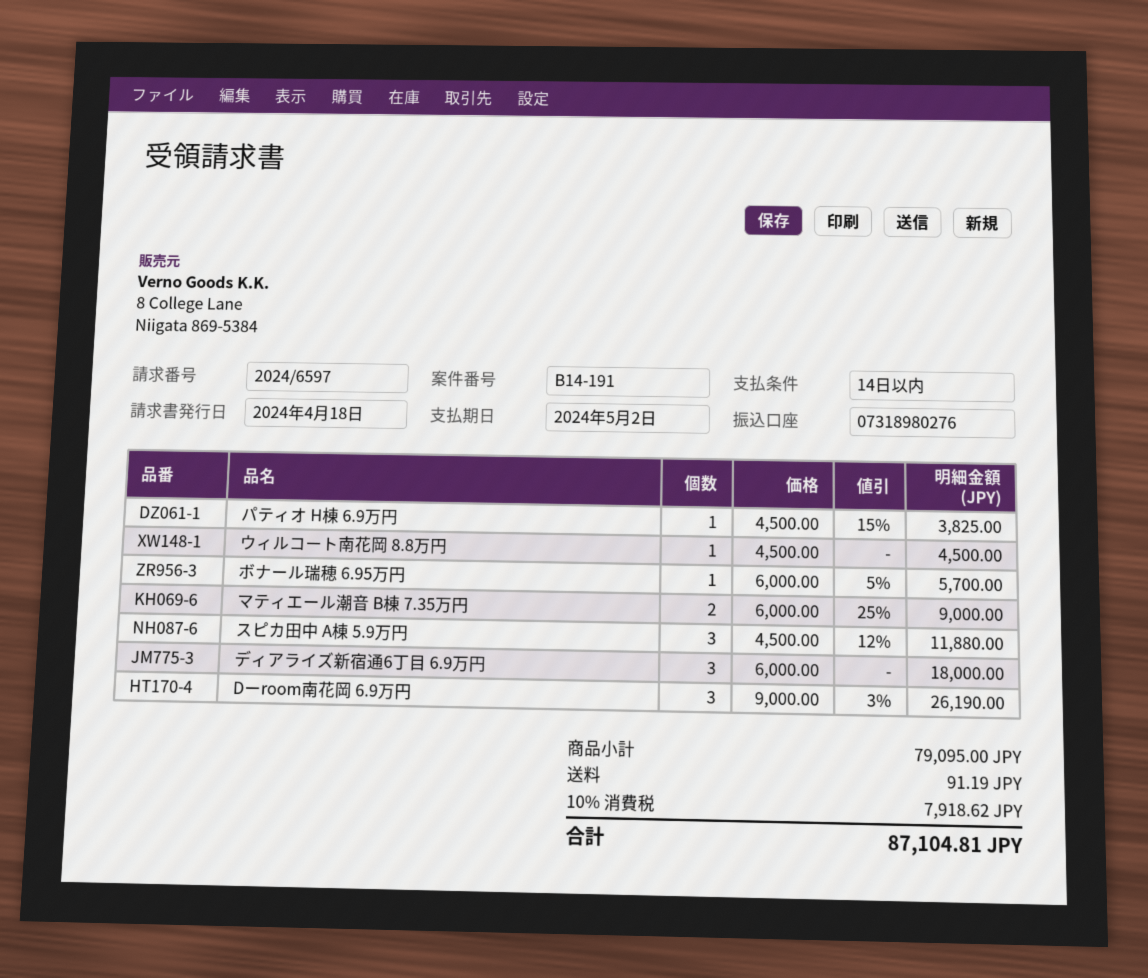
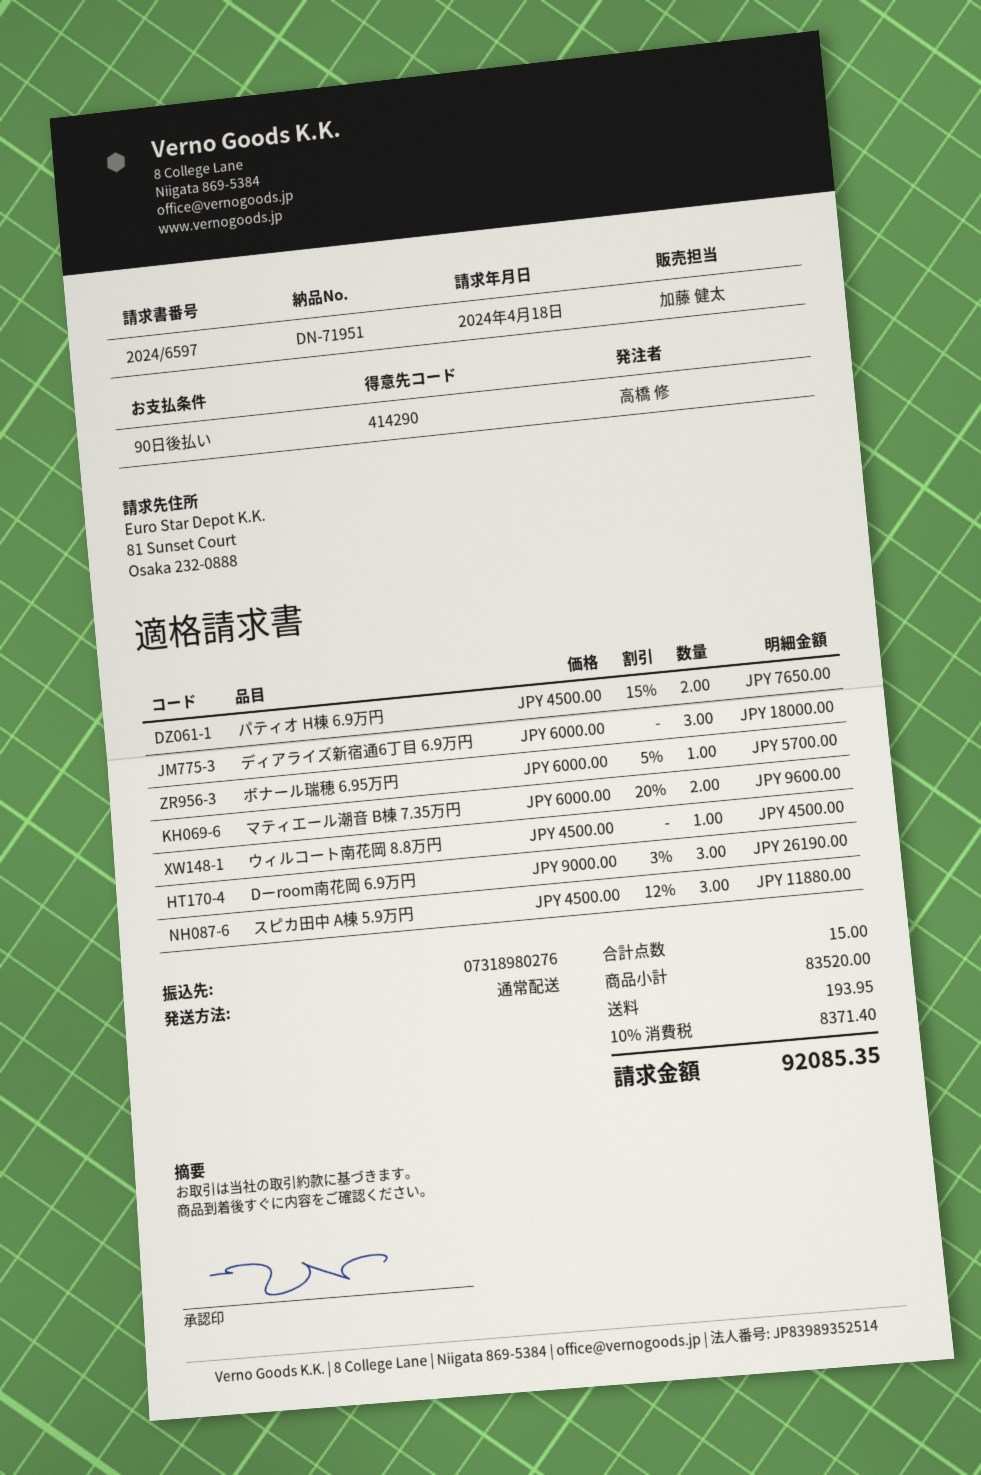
payment terms: 14 days -> 90 days
パティオ H棟 6.9万円: 1 x 4500.00 - 15% = 3825.00 -> 2 x 4500.00 - 15% = 7650.00
マティエール潮音 B棟 7.35万円: 2 x 6000.00 - 25% = 9000.00 -> 2 x 6000.00 - 20% = 9600.00
subtotal: 79095.00 -> 83520.00
shipping: 91.19 -> 193.95
tax: 10% = 7918.62 -> 10% = 8371.40
total: 87104.81 -> 92085.35

